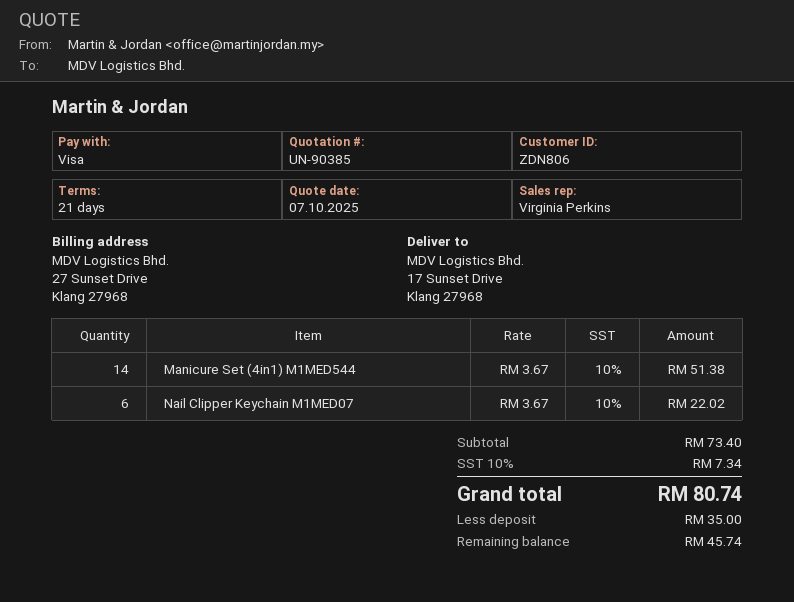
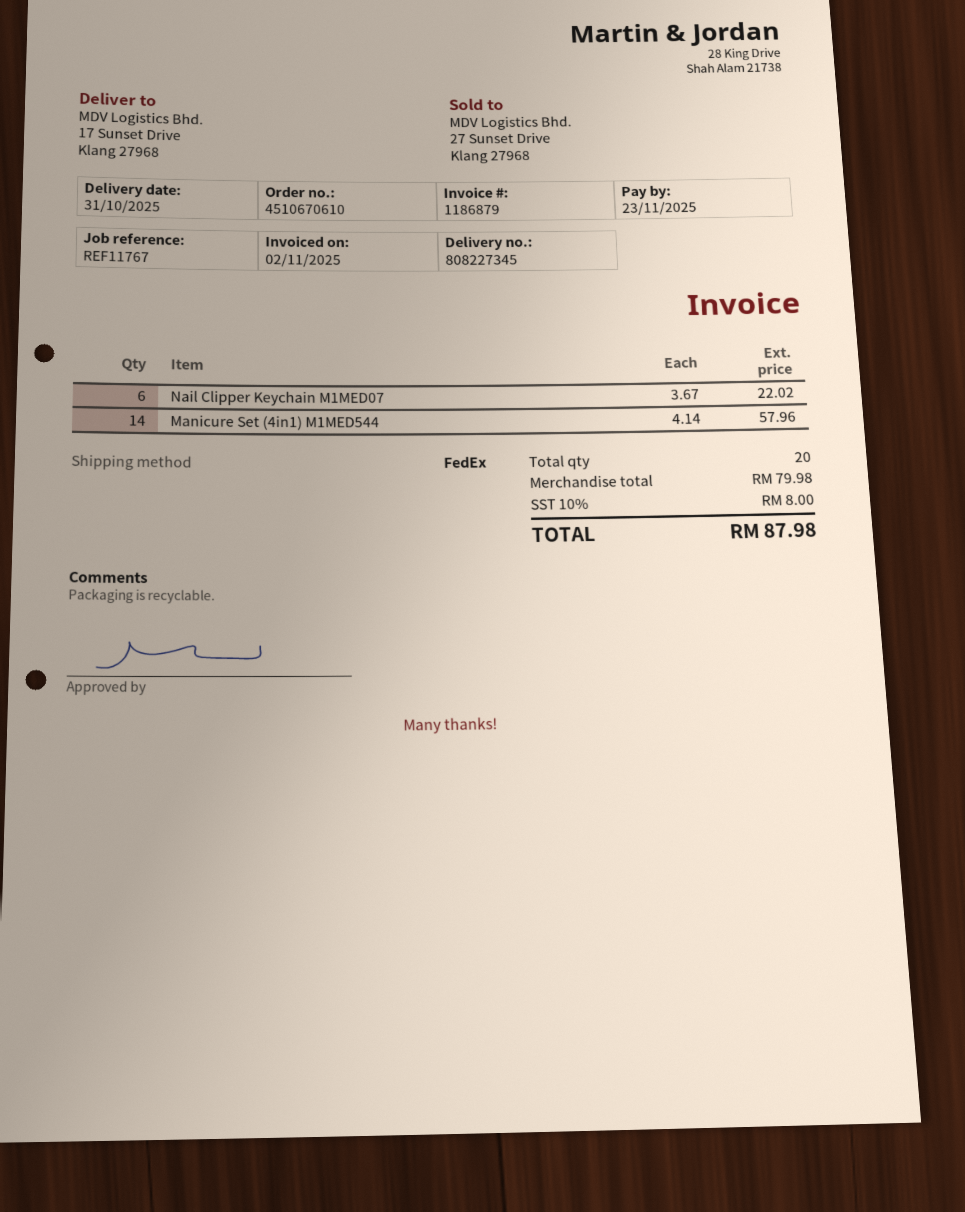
Manicure Set (4in1) M1MED544: 14 x 3.67 = 51.38 -> 14 x 4.14 = 57.96
subtotal: 73.40 -> 79.98
tax: 10% = 7.34 -> 10% = 8.00
total: 80.74 -> 87.98

